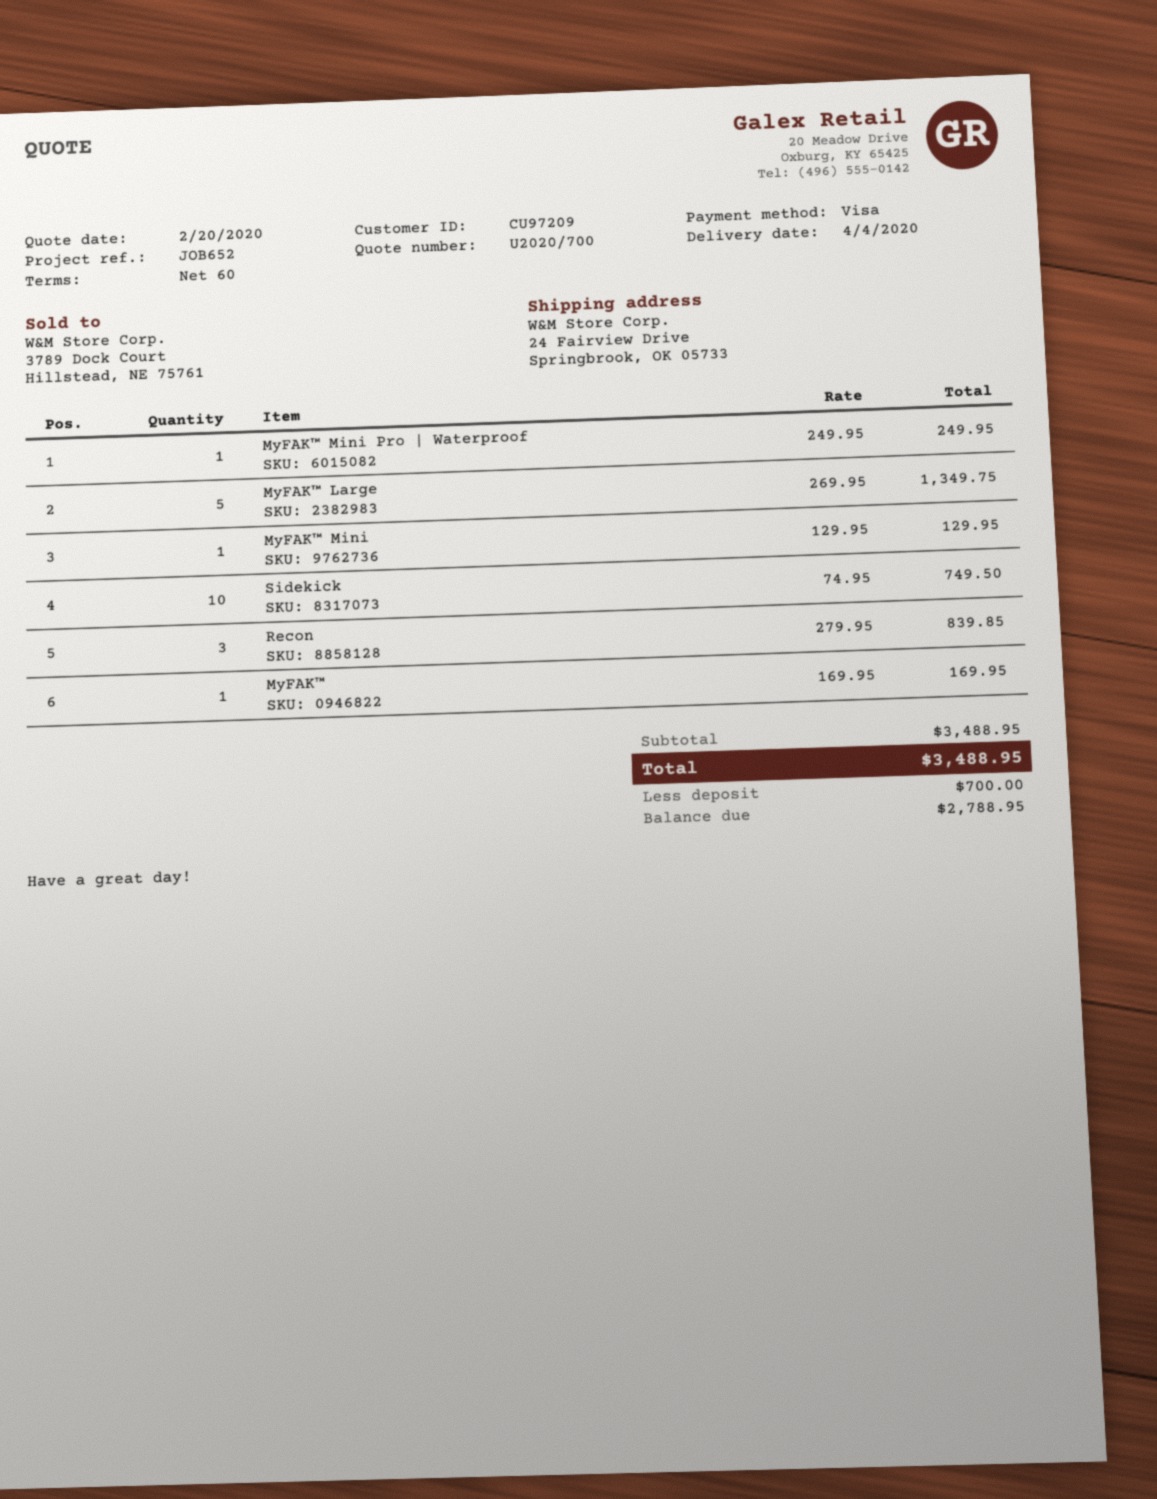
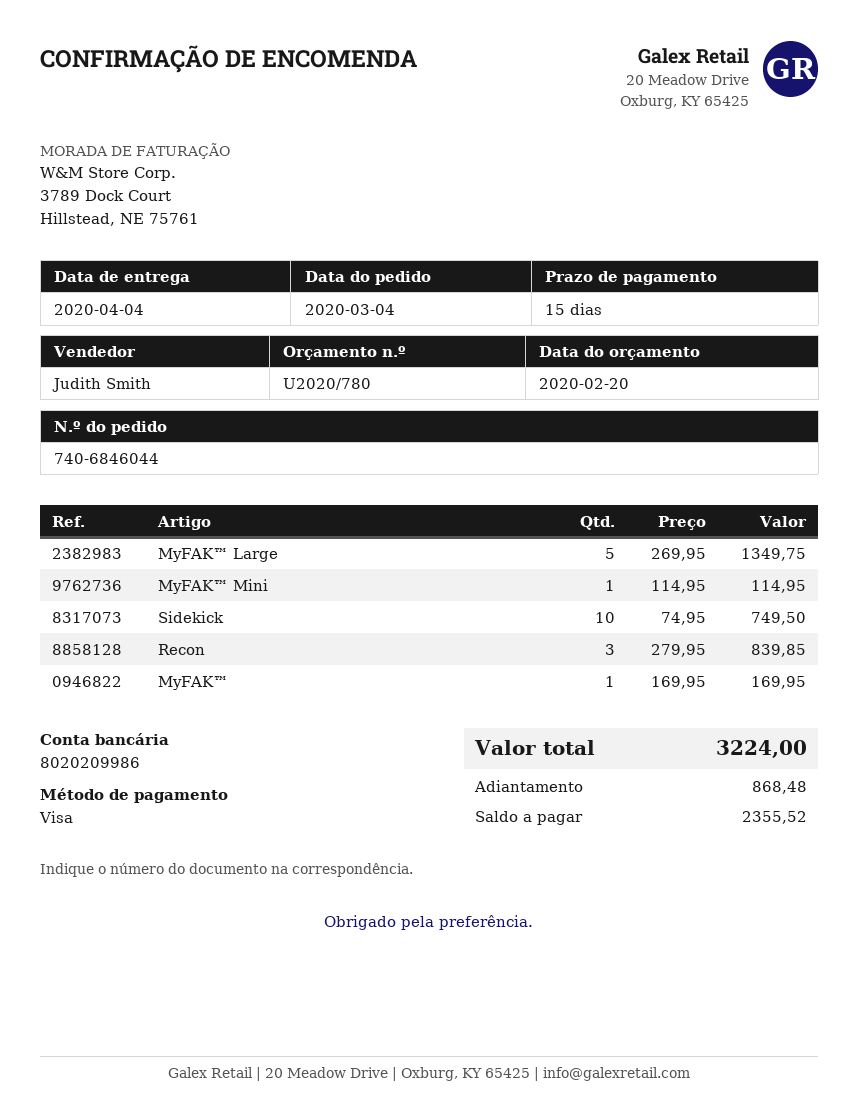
quote number: U2020/700 -> U2020/780
payment terms: 60 days -> 15 days
MyFAK™ Mini Pro | Waterproof: 1 x 249.95 = 249.95 -> none
MyFAK™ Mini: 1 x 129.95 = 129.95 -> 1 x 114.95 = 114.95
total: 3488.95 -> 3224.00
deposit: 700.00 -> 868.48
balance: 2788.95 -> 2355.52

